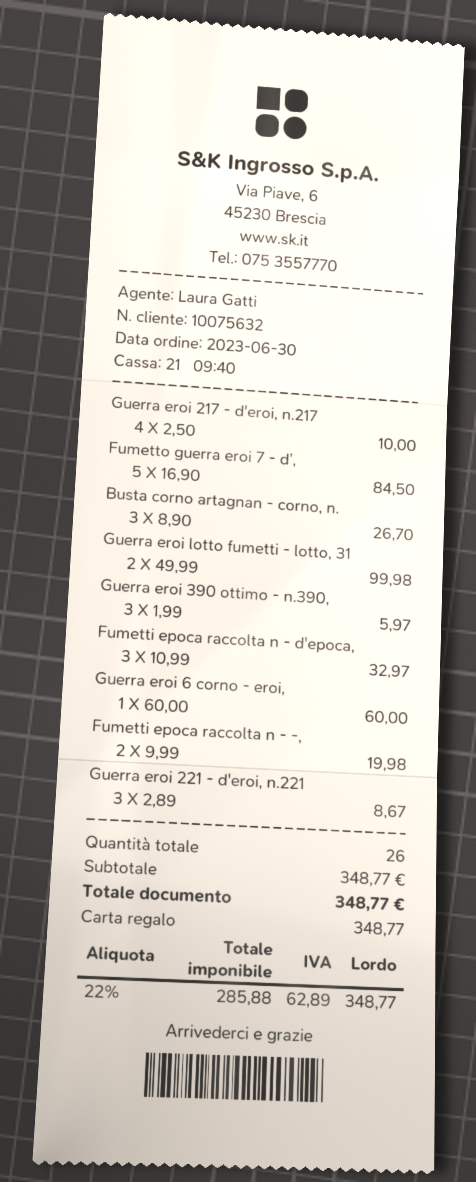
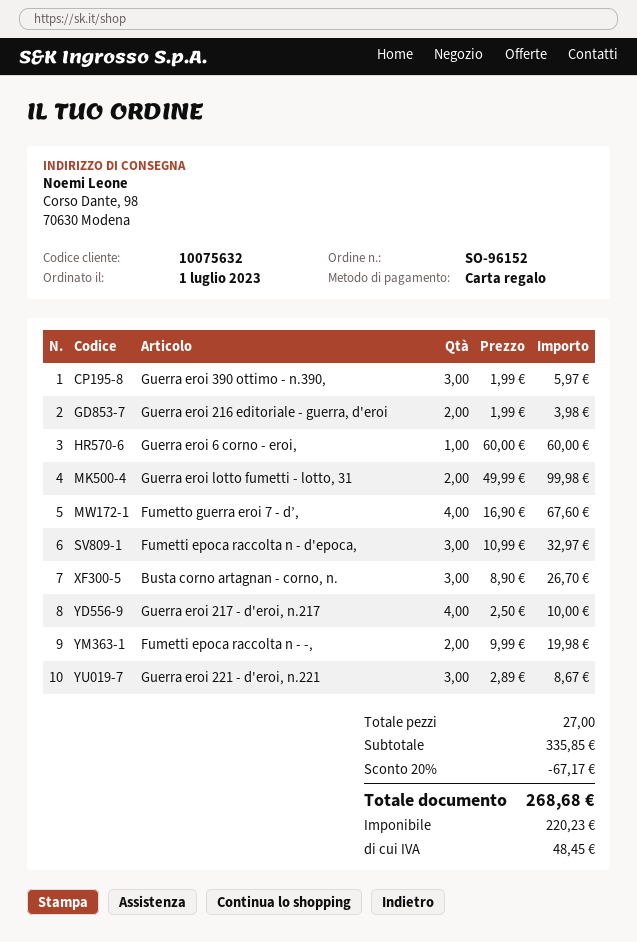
order date: 2023-06-30 -> 2023-07-01
Fumetto guerra eroi 7 - d’,: 5 x 16.90 = 84.50 -> 4 x 16.90 = 67.60
Guerra eroi 216 editoriale - guerra, d'eroi: none -> 2 x 1.99 = 3.98
total quantity: 26 -> 27
subtotal: 348.77 -> 335.85
discount: none -> 20% = 67.17
net: 285.88 -> 220.23
tax: 62.89 -> 48.45
total: 348.77 -> 268.68

